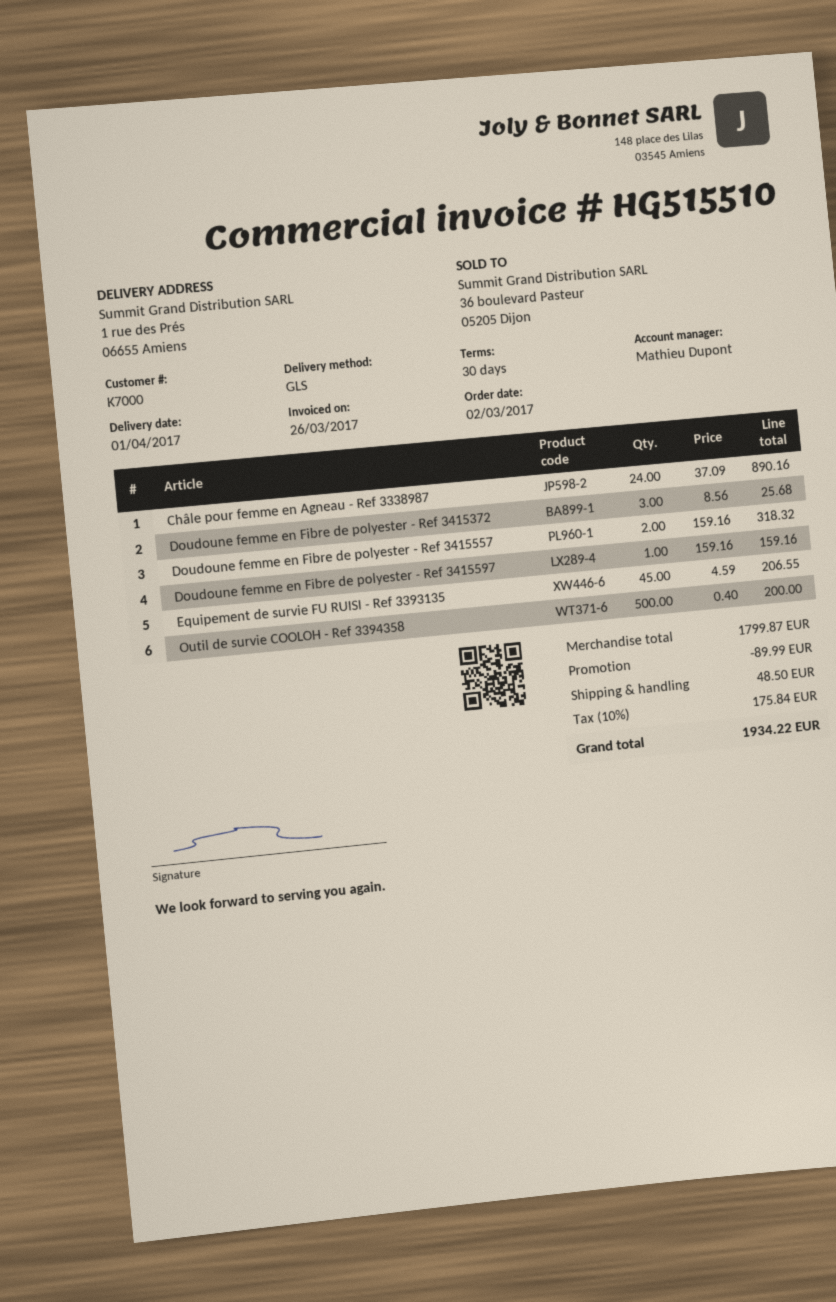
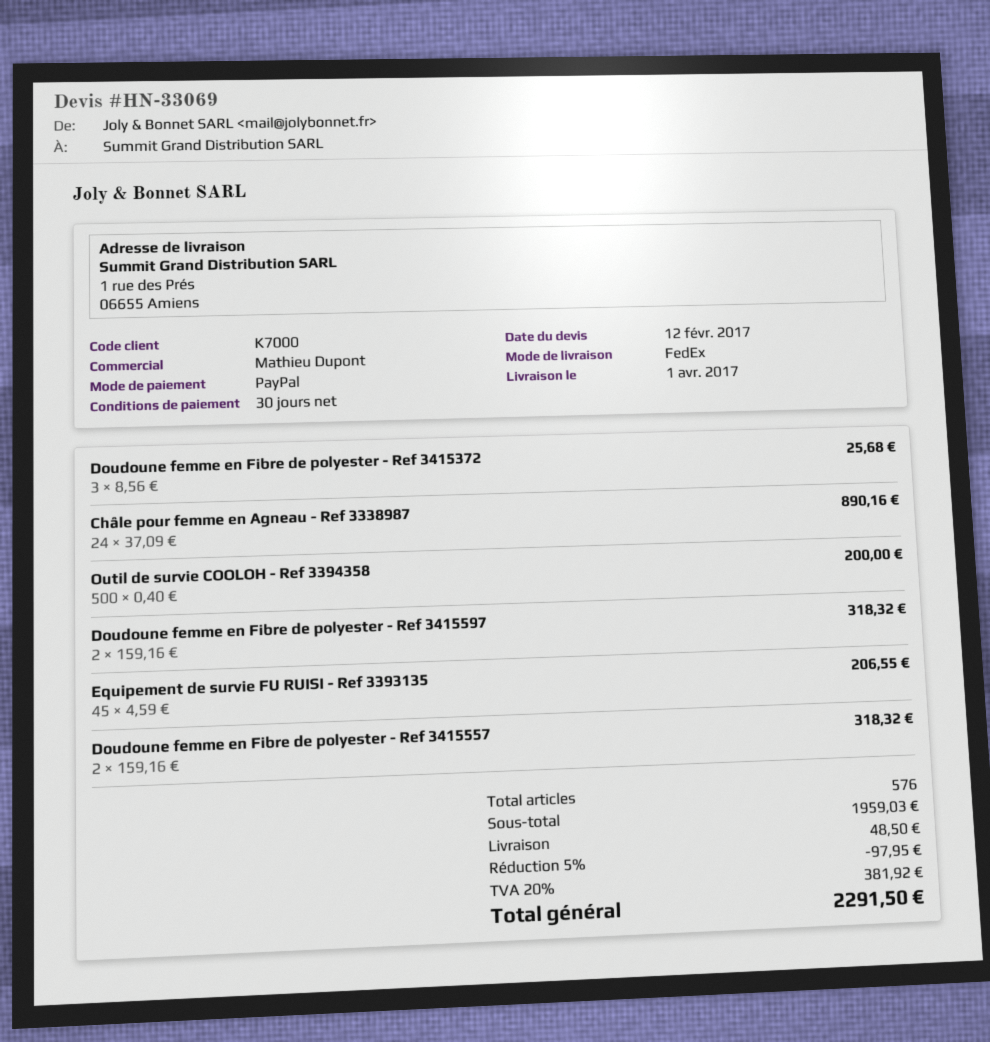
shipping method: GLS -> FedEx
Doudoune femme en Fibre de polyester - Ref 3415597: 1 x 159.16 = 159.16 -> 2 x 159.16 = 318.32
subtotal: 1799.87 -> 1959.03
discount: 89.99 -> 97.95
tax: 10% = 175.84 -> 20% = 381.92
total: 1934.22 -> 2291.50

